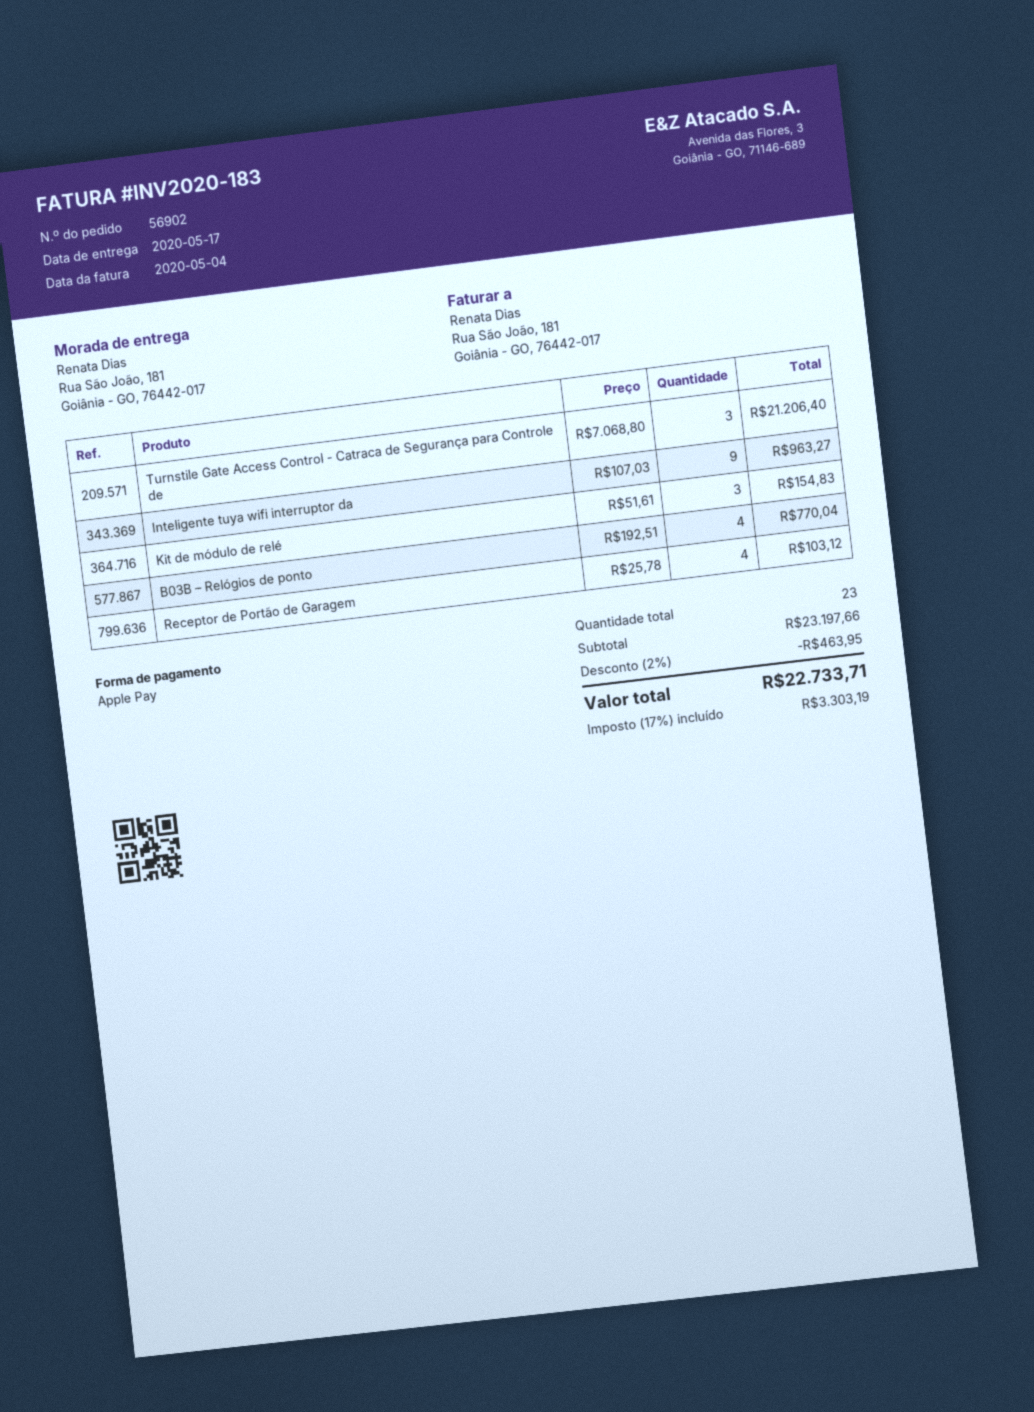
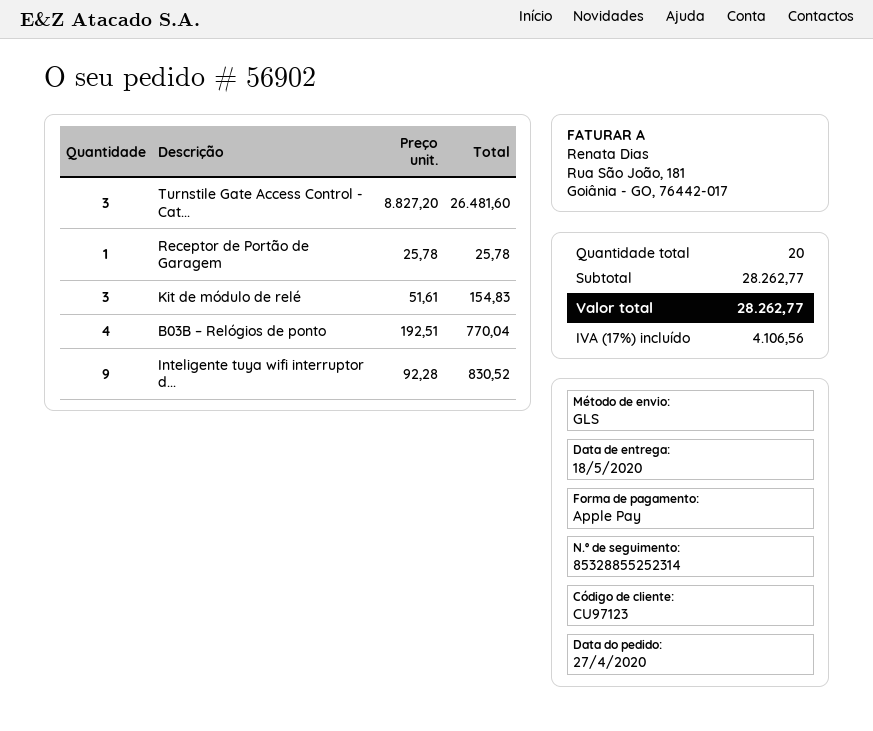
delivery date: 2020-05-17 -> 2020-05-18
Turnstile Gate Access Control - Catraca de Segurança para Controle de: 3 x 7068.80 = 21206.40 -> 3 x 8827.20 = 26481.60
Inteligente tuya wifi interruptor da: 9 x 107.03 = 963.27 -> 9 x 92.28 = 830.52
Receptor de Portão de Garagem: 4 x 25.78 = 103.12 -> 1 x 25.78 = 25.78
total quantity: 23 -> 20
subtotal: 23197.66 -> 28262.77
discount: 2% = 463.95 -> none
tax: 17% = 3303.19 -> 17% = 4106.56
total: 22733.71 -> 28262.77

